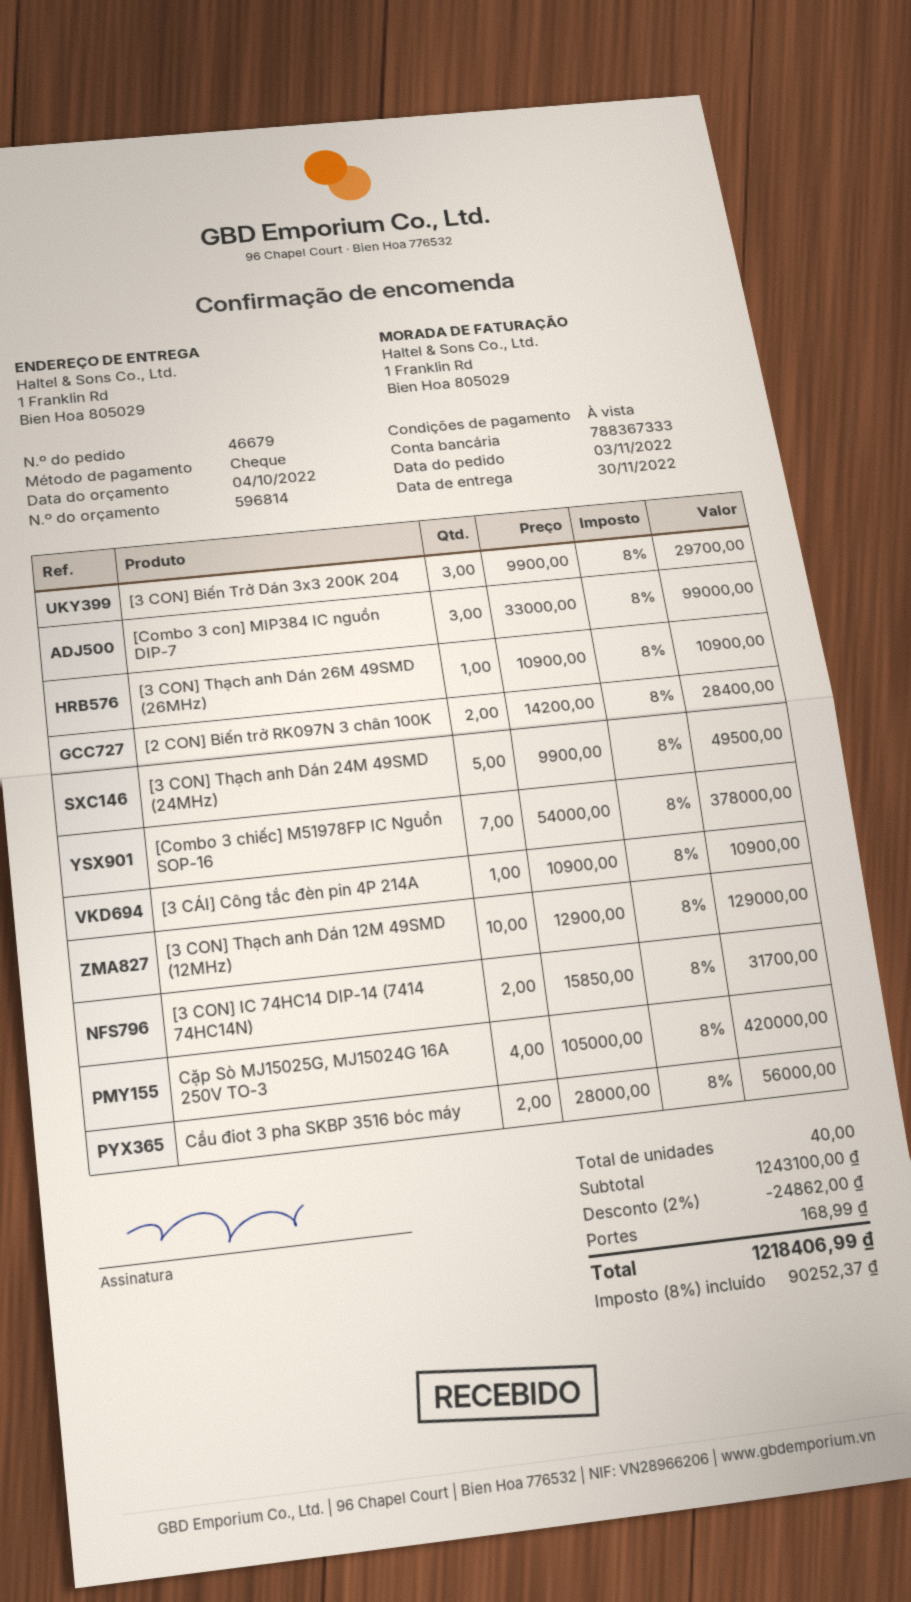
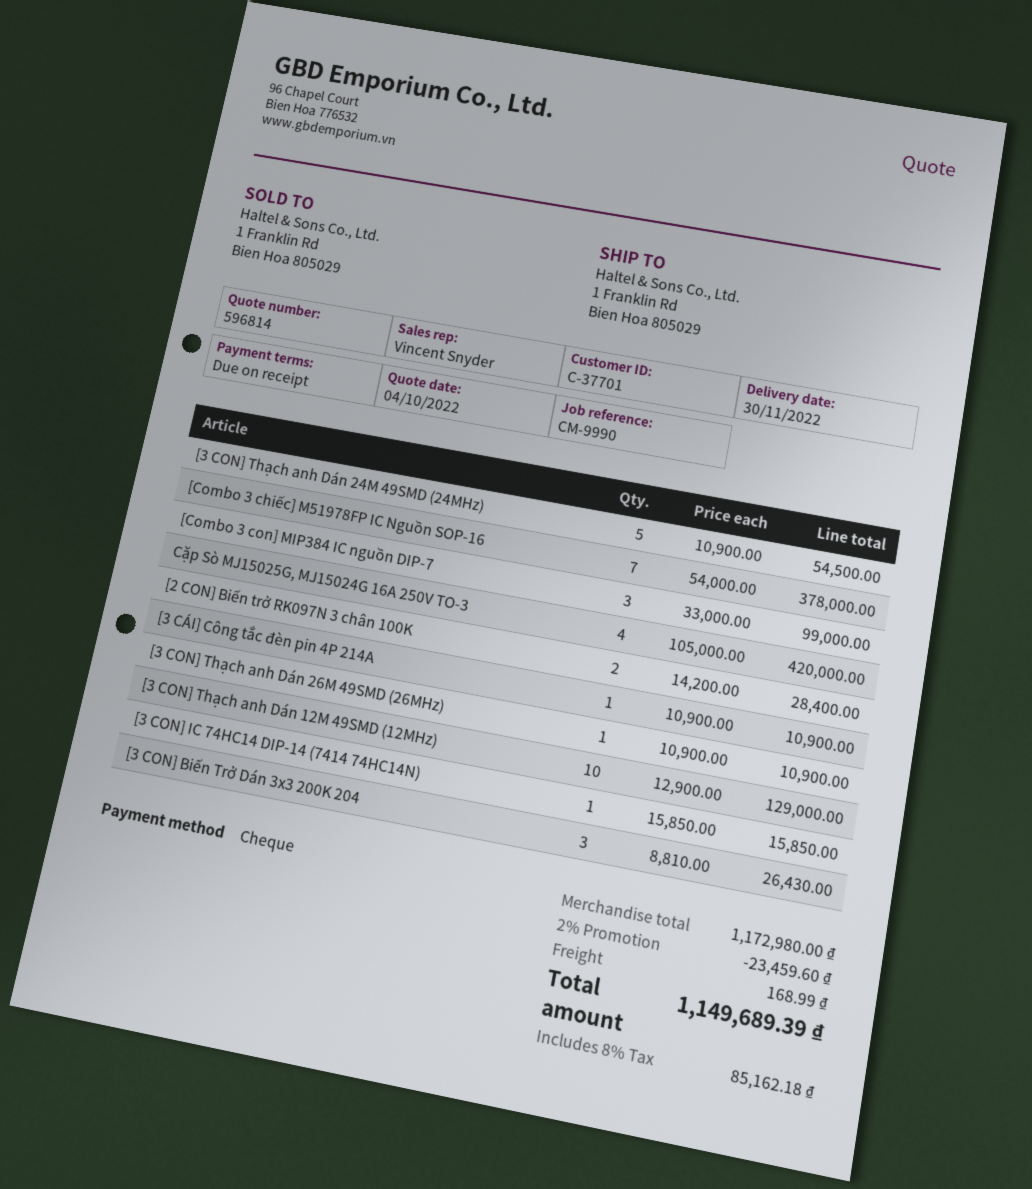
[3 CON] Biến Trở Dán 3x3 200K 204: 3 x 9900.00 = 29700.00 -> 3 x 8810.00 = 26430.00
[3 CON] Thạch anh Dán 24M 49SMD (24MHz): 5 x 9900.00 = 49500.00 -> 5 x 10900.00 = 54500.00
[3 CON] IC 74HC14 DIP-14 (7414 74HC14N): 2 x 15850.00 = 31700.00 -> 1 x 15850.00 = 15850.00
Cầu điot 3 pha SKBP 3516 bóc máy: 2 x 28000.00 = 56000.00 -> none
subtotal: 1243100.00 -> 1172980.00
discount: 2% = 24862.00 -> 2% = 23459.60
tax: 8% = 90252.37 -> 8% = 85162.18
total: 1218406.99 -> 1149689.39

